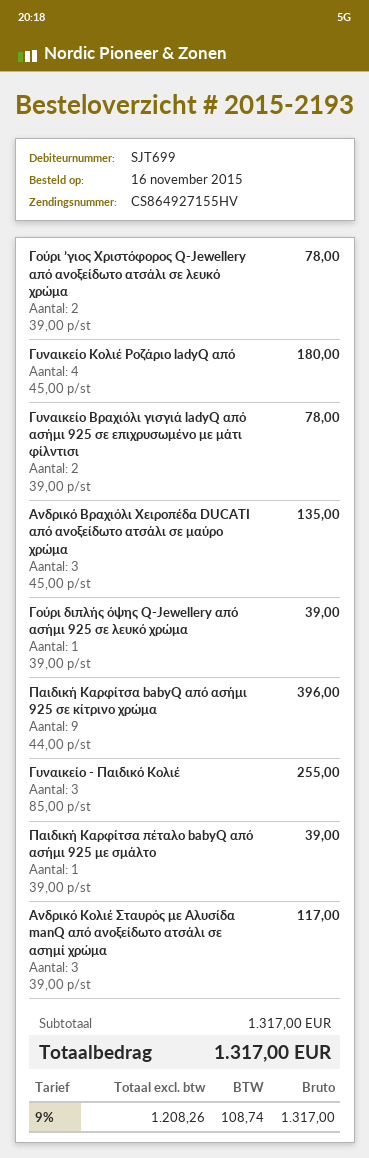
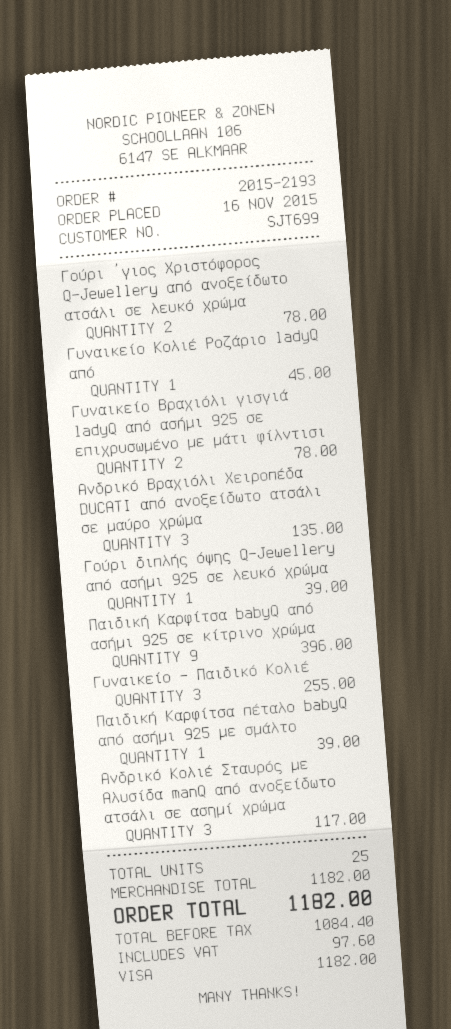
Γυναικείο Κολιέ Ροζάριο ladyQ από: 4 for 180.00 -> 1 for 45.00
subtotal: 1317.00 -> 1182.00
net: 1208.26 -> 1084.40
tax: 108.74 -> 97.60
total: 1317.00 -> 1182.00

